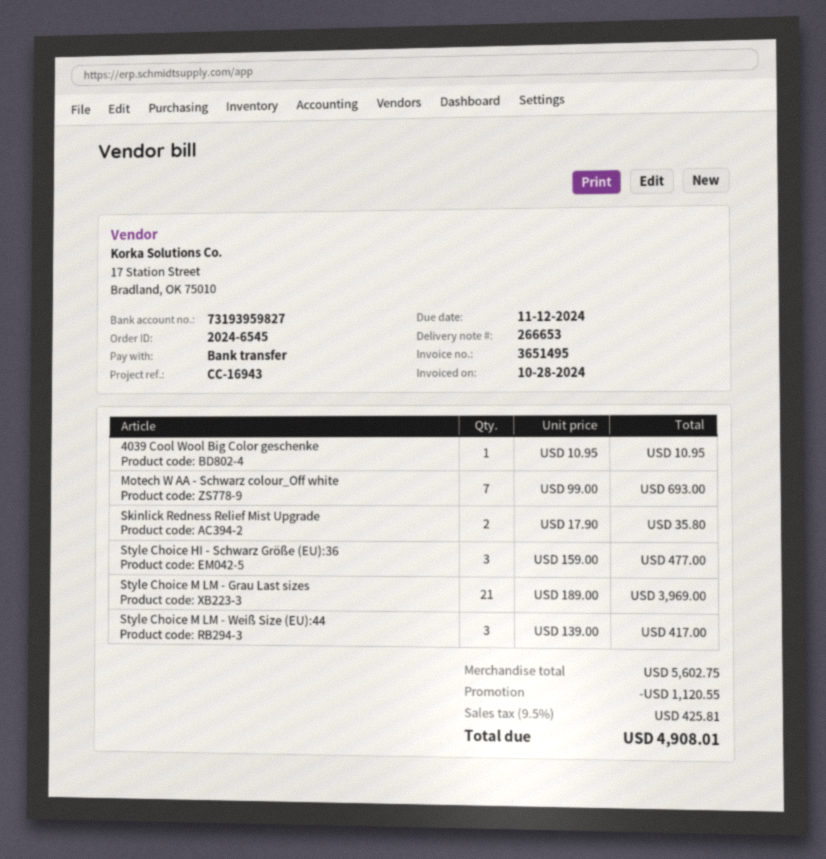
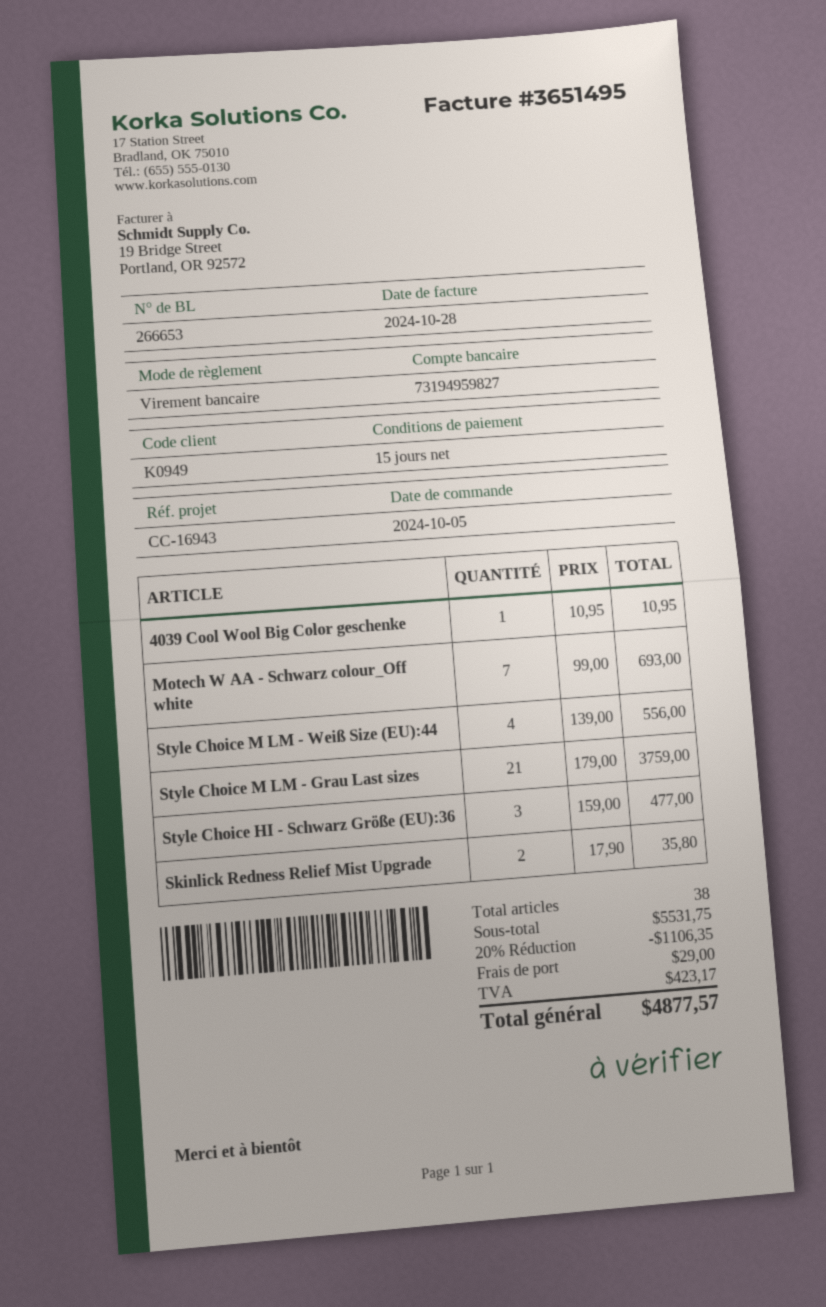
bank account: 73193959827 -> 73194959827
Style Choice M LM - Grau Last sizes: 21 x 189.00 = 3969.00 -> 21 x 179.00 = 3759.00
Style Choice M LM - Weiß Size (EU):44: 3 x 139.00 = 417.00 -> 4 x 139.00 = 556.00
subtotal: 5602.75 -> 5531.75
discount: 1120.55 -> 1106.35
shipping: none -> 29.00
tax: 425.81 -> 423.17
total: 4908.01 -> 4877.57

